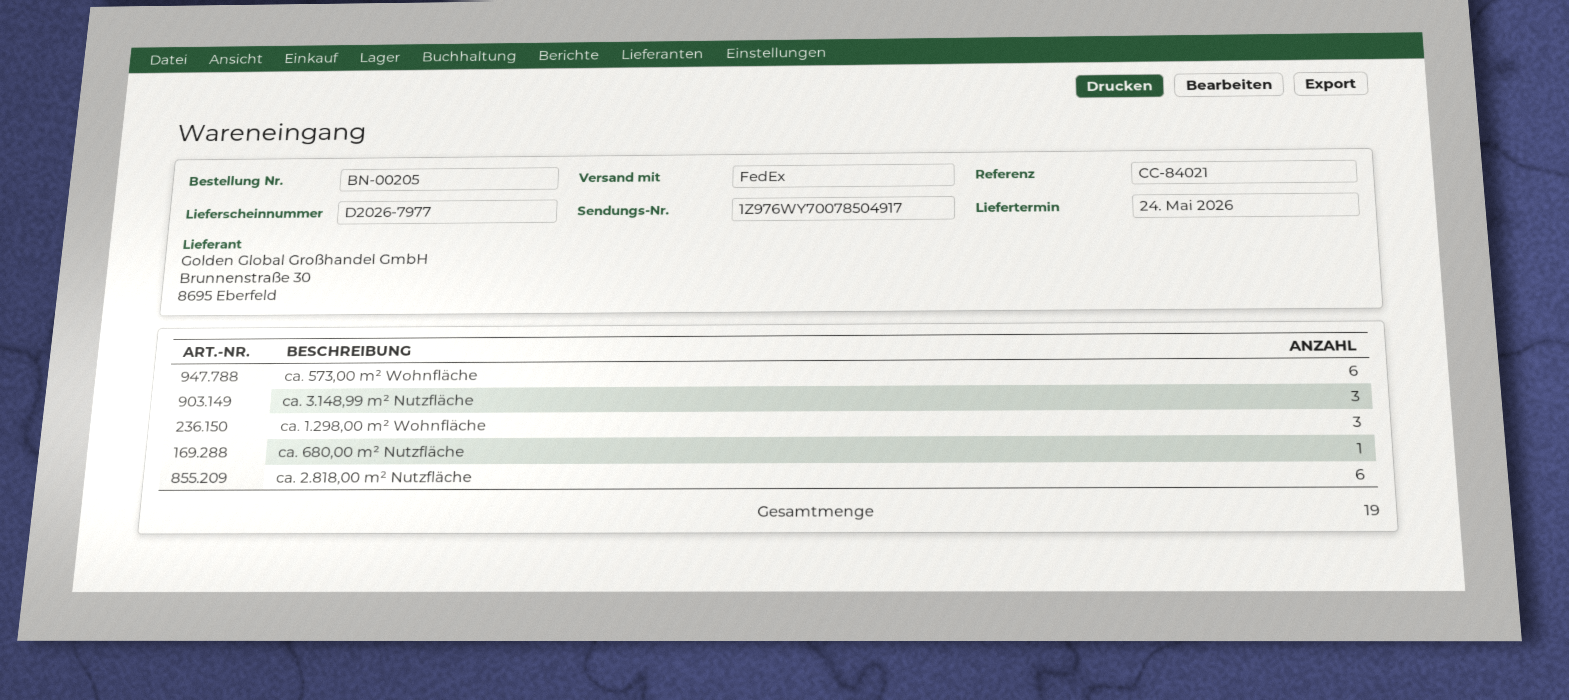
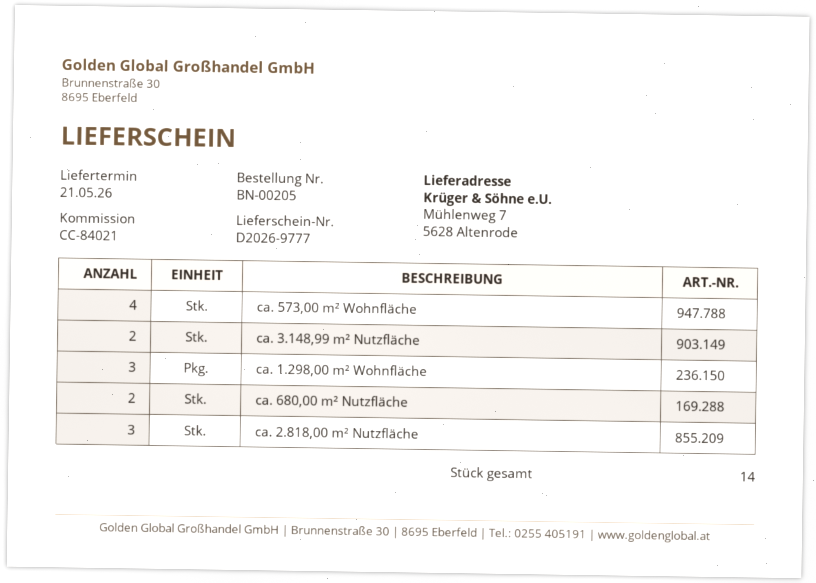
delivery note number: D2026-7977 -> D2026-9777
delivery date: 2026-05-24 -> 2026-05-21
ca. 573,00 m² Wohnfläche: 6 -> 4
ca. 3.148,99 m² Nutzfläche: 3 -> 2
ca. 680,00 m² Nutzfläche: 1 -> 2
ca. 2.818,00 m² Nutzfläche: 6 -> 3
total quantity: 19 -> 14

